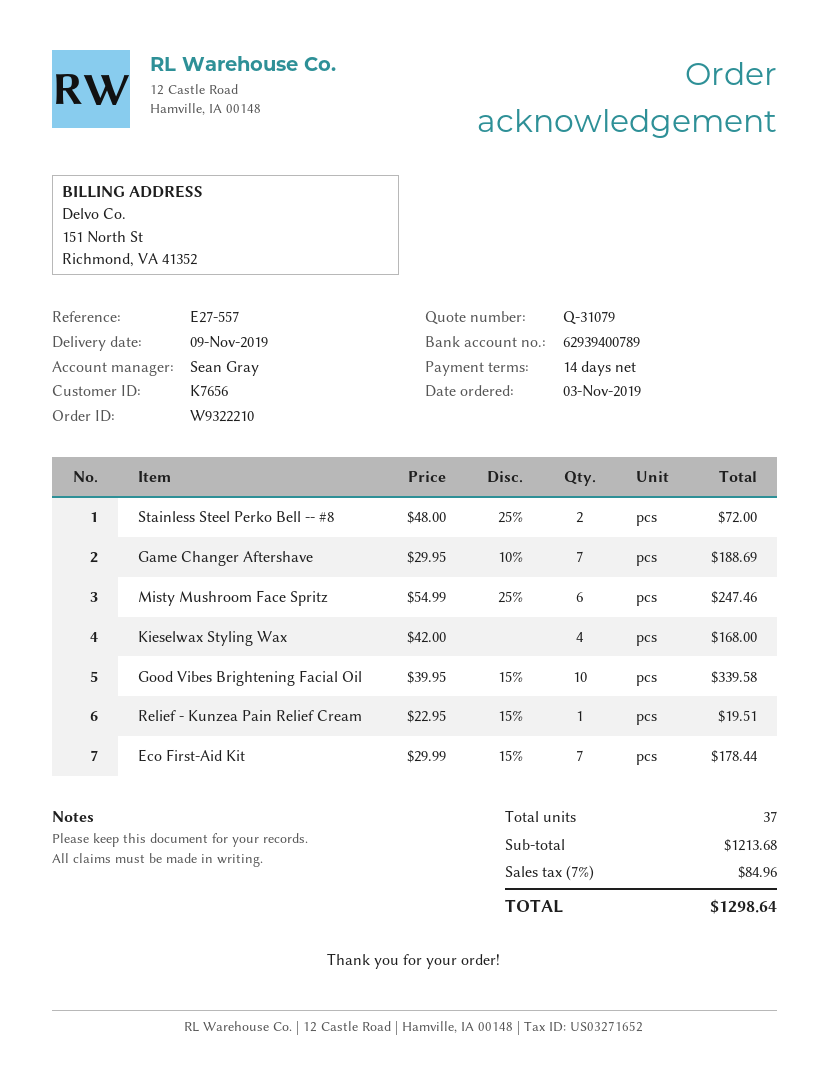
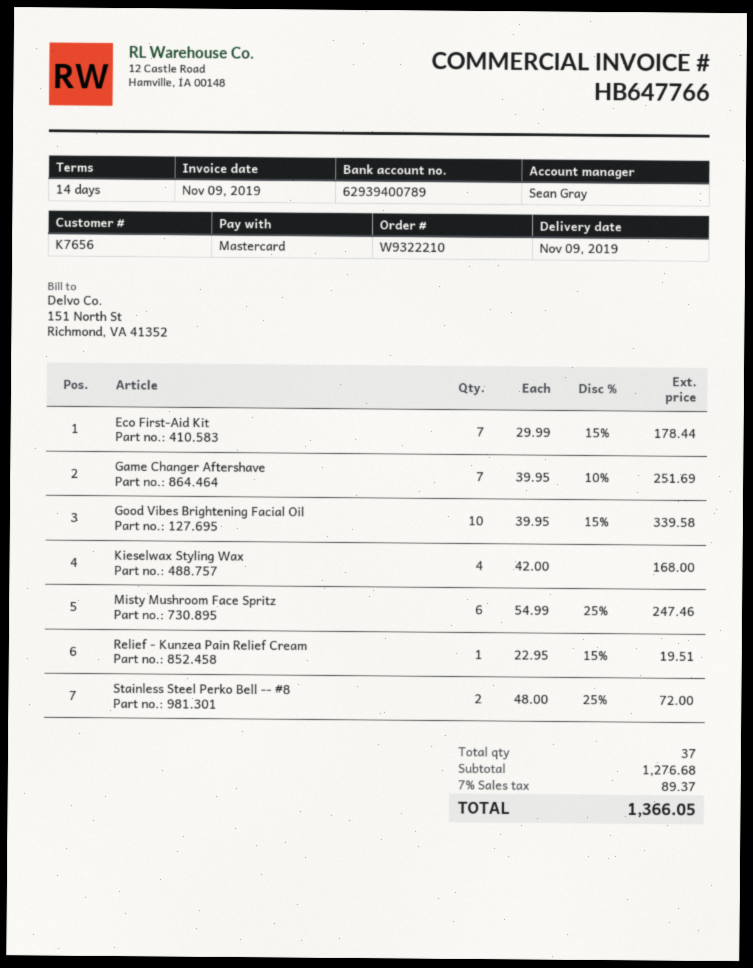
Game Changer Aftershave: 7 x 29.95 - 10% = 188.69 -> 7 x 39.95 - 10% = 251.69
subtotal: 1213.68 -> 1276.68
tax: 7% = 84.96 -> 7% = 89.37
total: 1298.64 -> 1366.05

